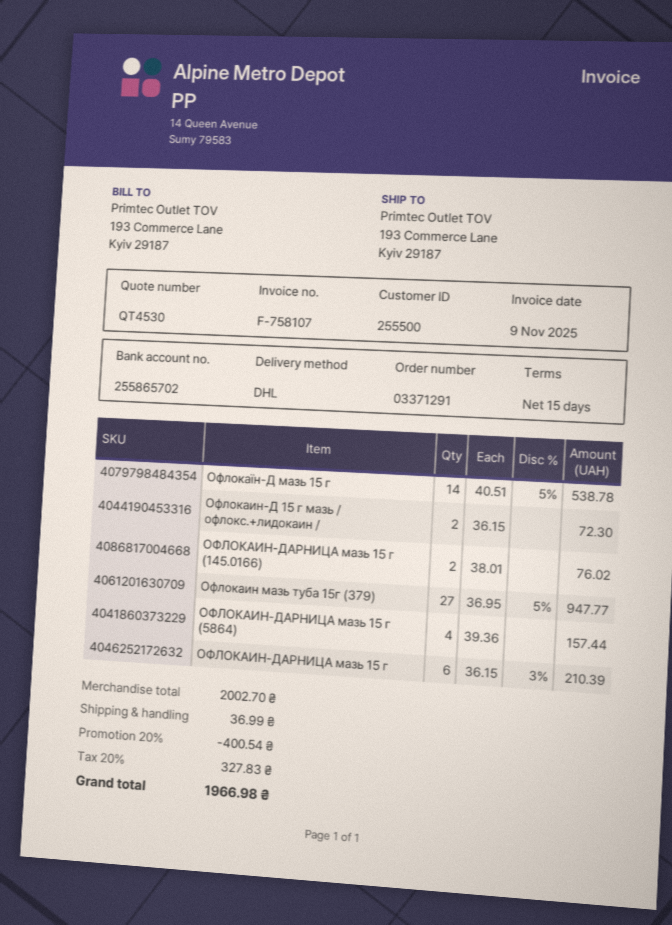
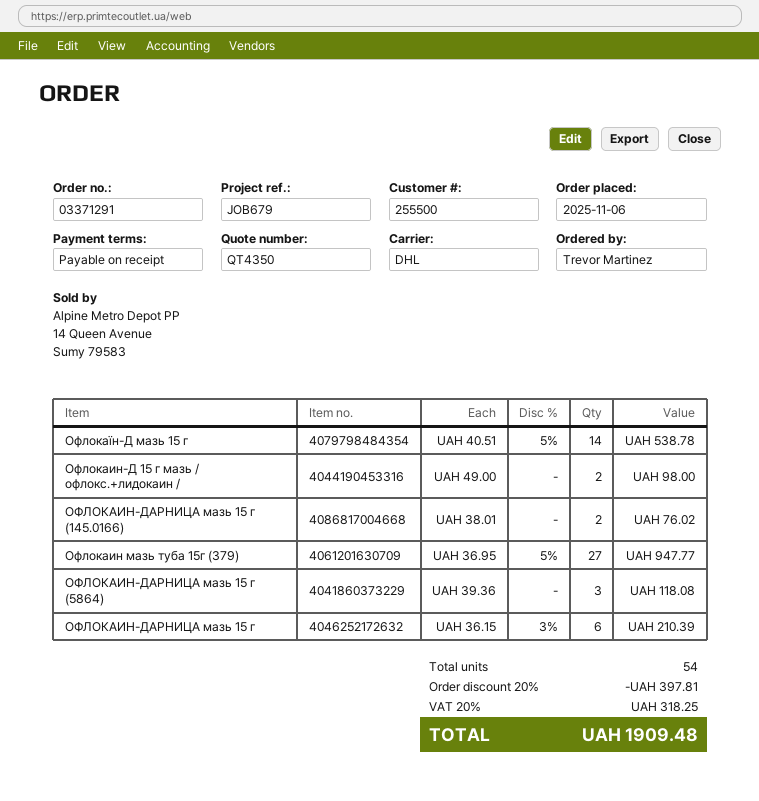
quote number: QT4530 -> QT4350
payment terms: 15 days -> on receipt
Офлокаин-Д 15 г мазь / офлокс.+лидокаин /: 2 x 36.15 = 72.30 -> 2 x 49.00 = 98.00
ОФЛОКАИН-ДАРНИЦА мазь 15 г (5864): 4 x 39.36 = 157.44 -> 3 x 39.36 = 118.08
discount: 20% = 400.54 -> 20% = 397.81
shipping: 36.99 -> none
tax: 20% = 327.83 -> 20% = 318.25
total: 1966.98 -> 1909.48

